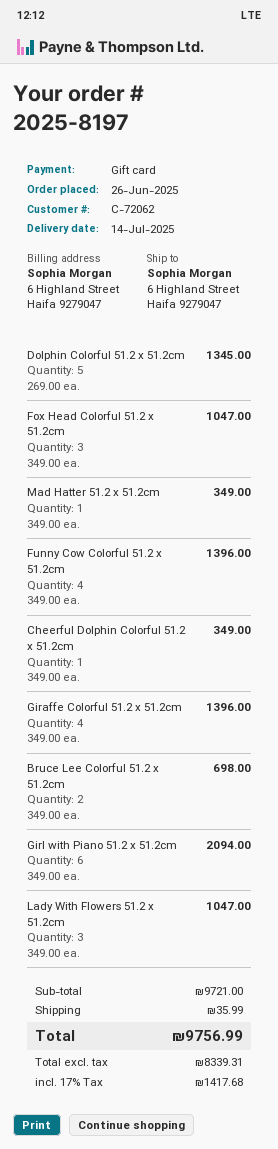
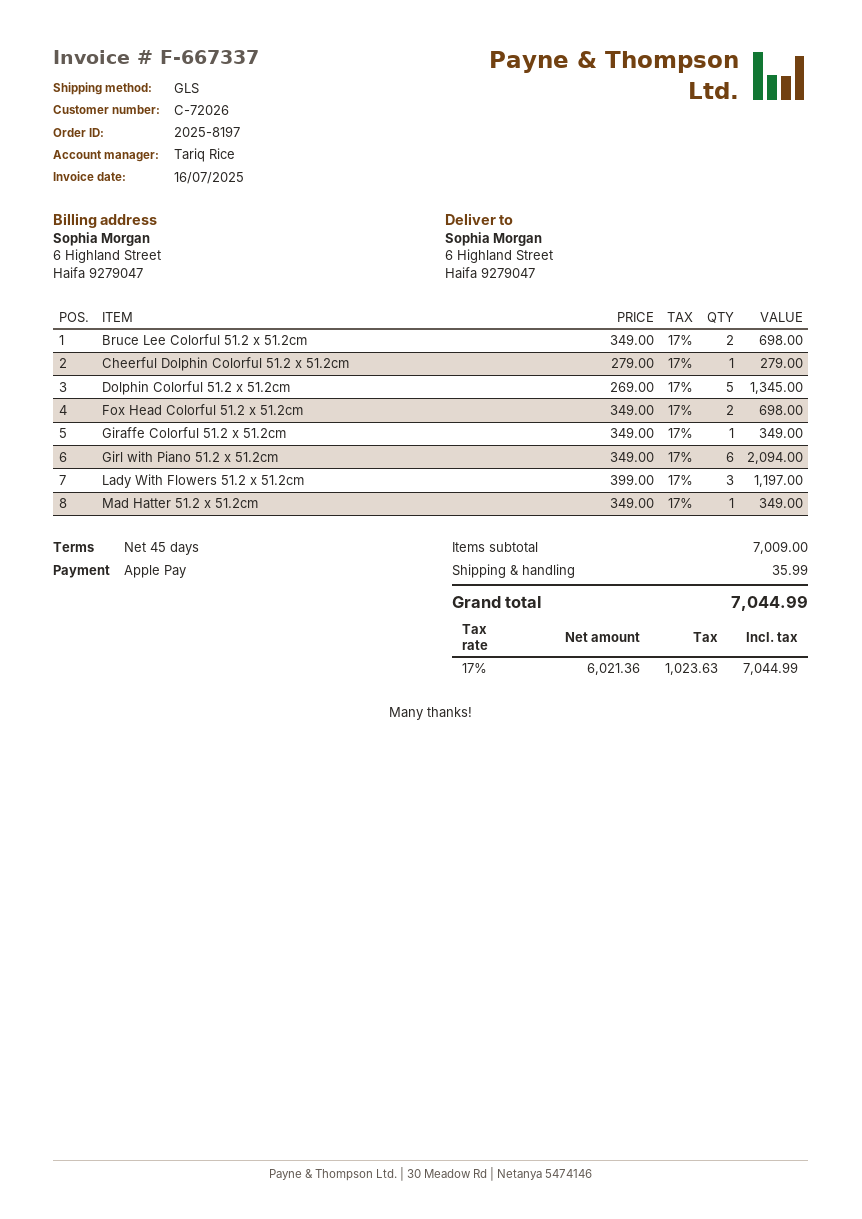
customer number: C-72062 -> C-72026
payment method: gift card -> Apple Pay
Fox Head Colorful 51.2 x 51.2cm: 3 x 349.00 = 1047.00 -> 2 x 349.00 = 698.00
Funny Cow Colorful 51.2 x 51.2cm: 4 x 349.00 = 1396.00 -> none
Cheerful Dolphin Colorful 51.2 x 51.2cm: 1 x 349.00 = 349.00 -> 1 x 279.00 = 279.00
Giraffe Colorful 51.2 x 51.2cm: 4 x 349.00 = 1396.00 -> 1 x 349.00 = 349.00
Lady With Flowers 51.2 x 51.2cm: 3 x 349.00 = 1047.00 -> 3 x 399.00 = 1197.00
subtotal: 9721.00 -> 7009.00
net: 8339.31 -> 6021.36
tax: 17% = 1417.68 -> 17% = 1023.63
total: 9756.99 -> 7044.99

